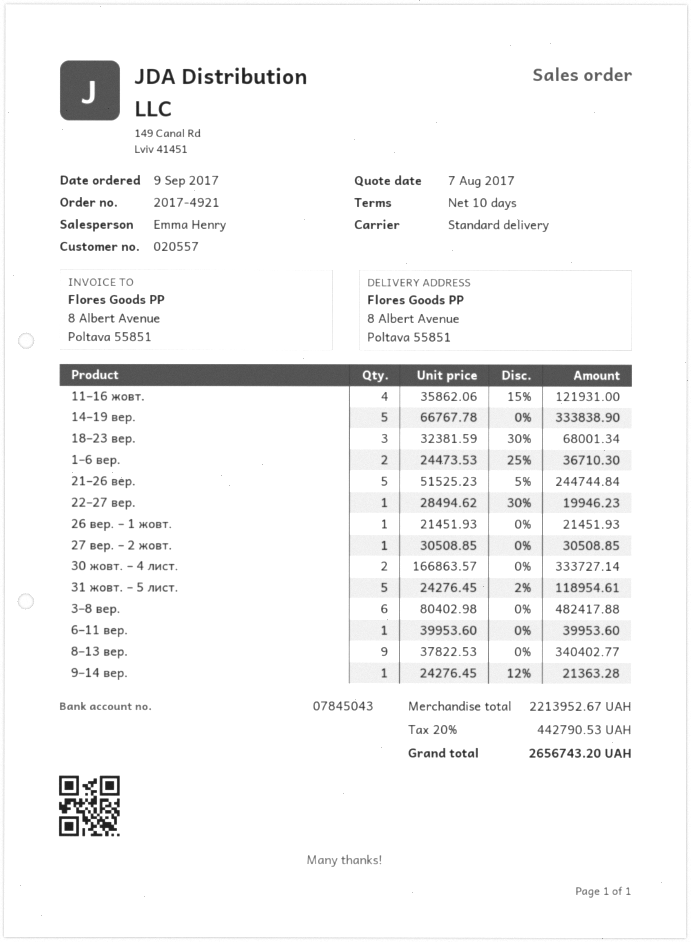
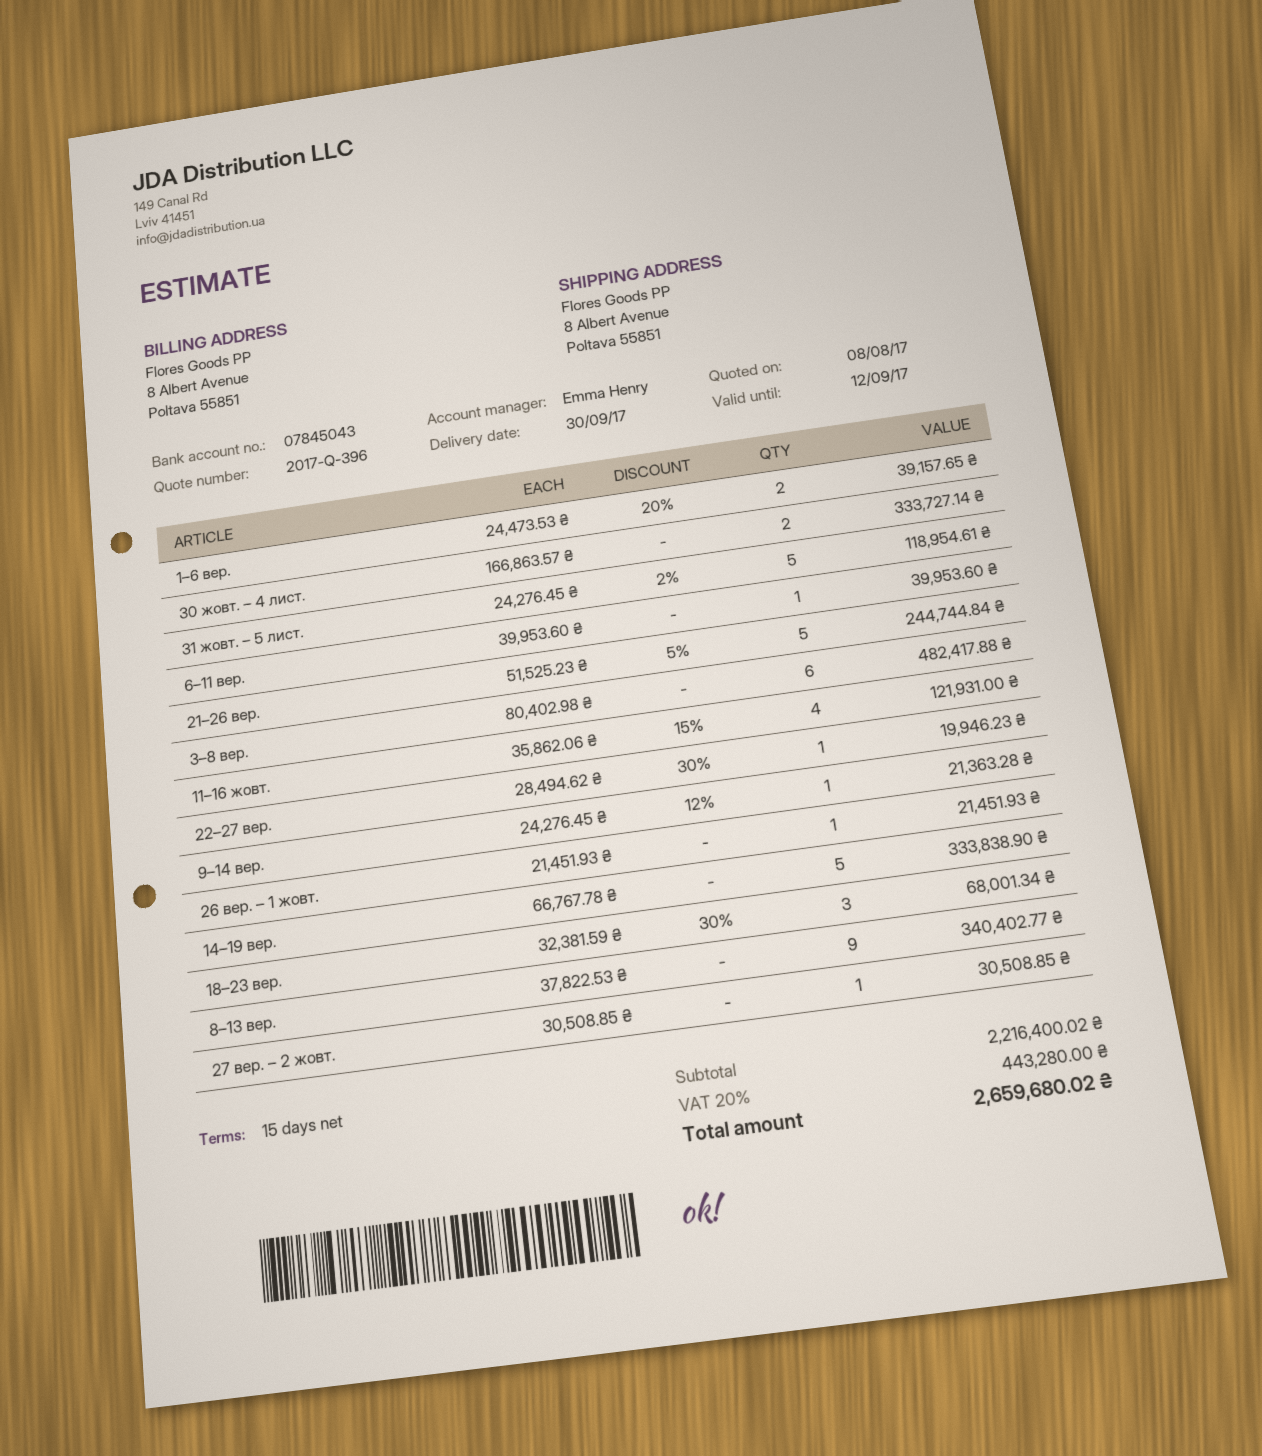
quote date: 2017-08-07 -> 2017-08-08
payment terms: 10 days -> 15 days
1–6 вер.: 2 x 24473.53 - 25% = 36710.30 -> 2 x 24473.53 - 20% = 39157.65
subtotal: 2213952.67 -> 2216400.02
tax: 20% = 442790.53 -> 20% = 443280.00
total: 2656743.20 -> 2659680.02

